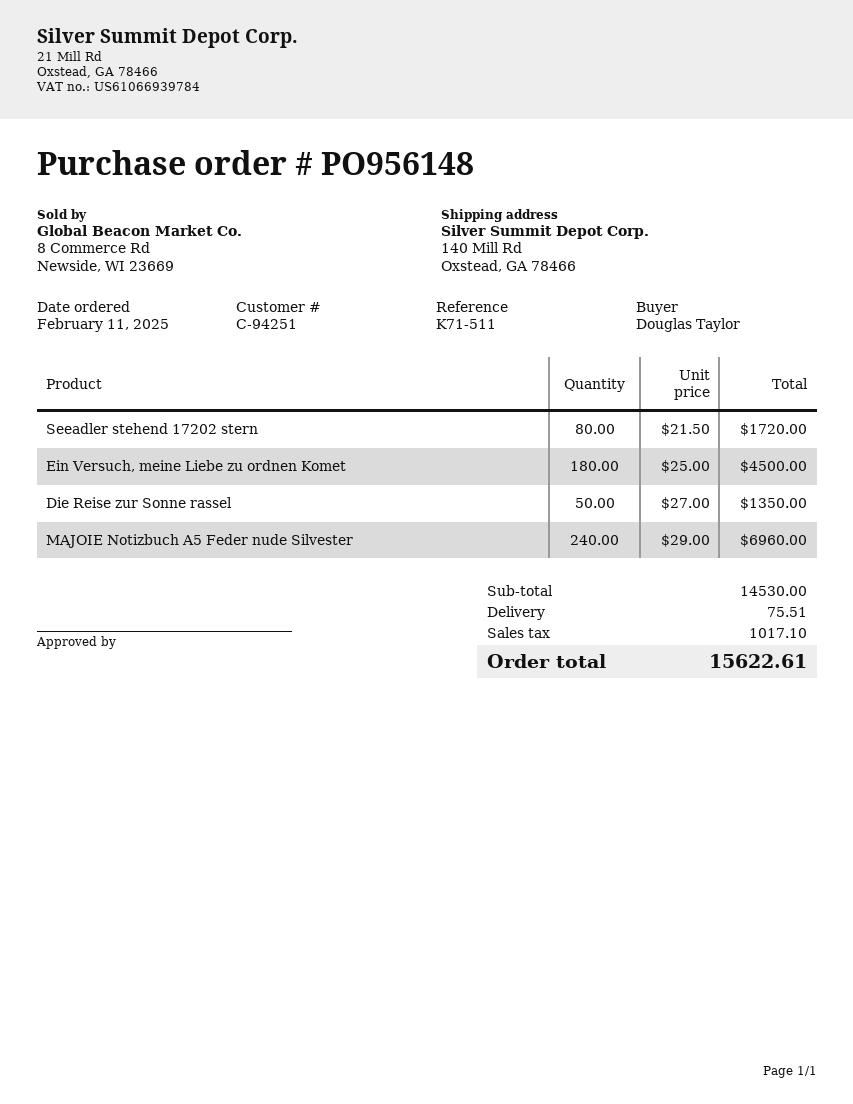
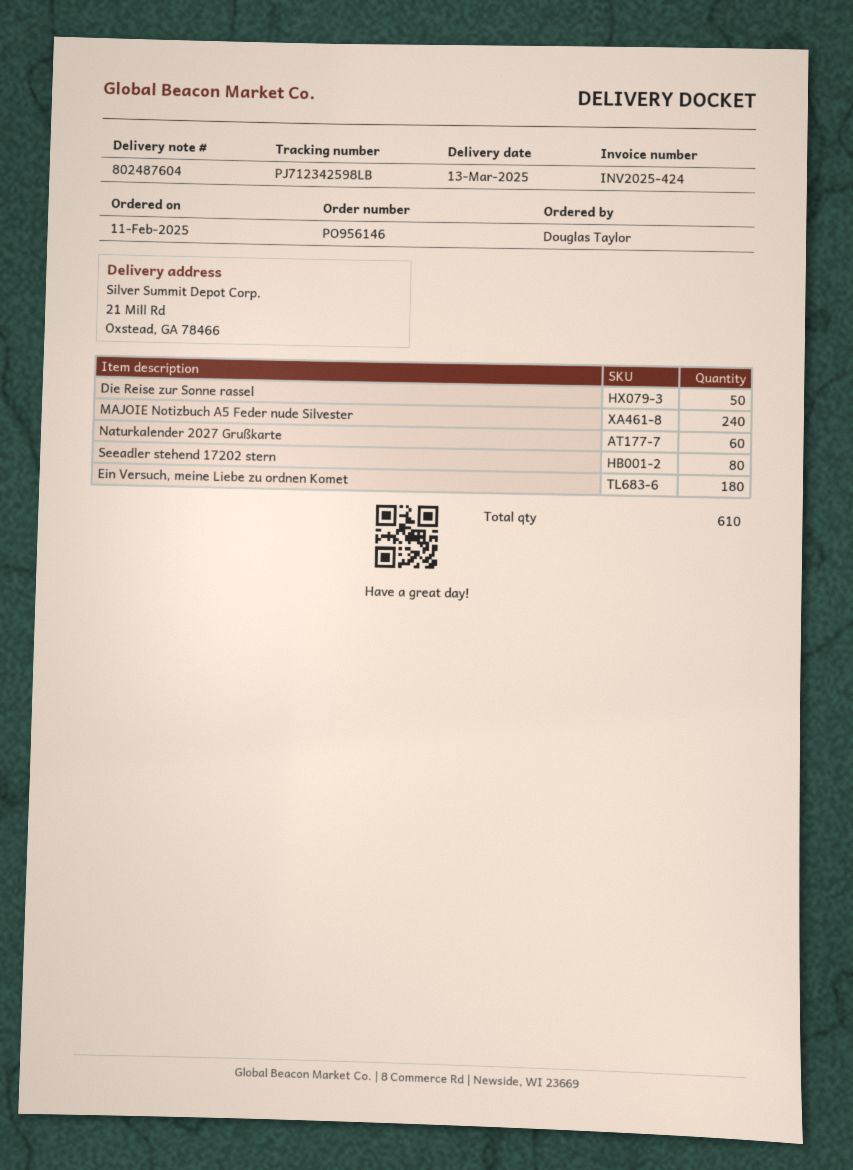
order number: PO956148 -> PO956146
ship to: 140 Mill Rd, Oxstead, GA 78466 -> 21 Mill Rd, Oxstead, GA 78466
Naturkalender 2027 Grußkarte: none -> 60

